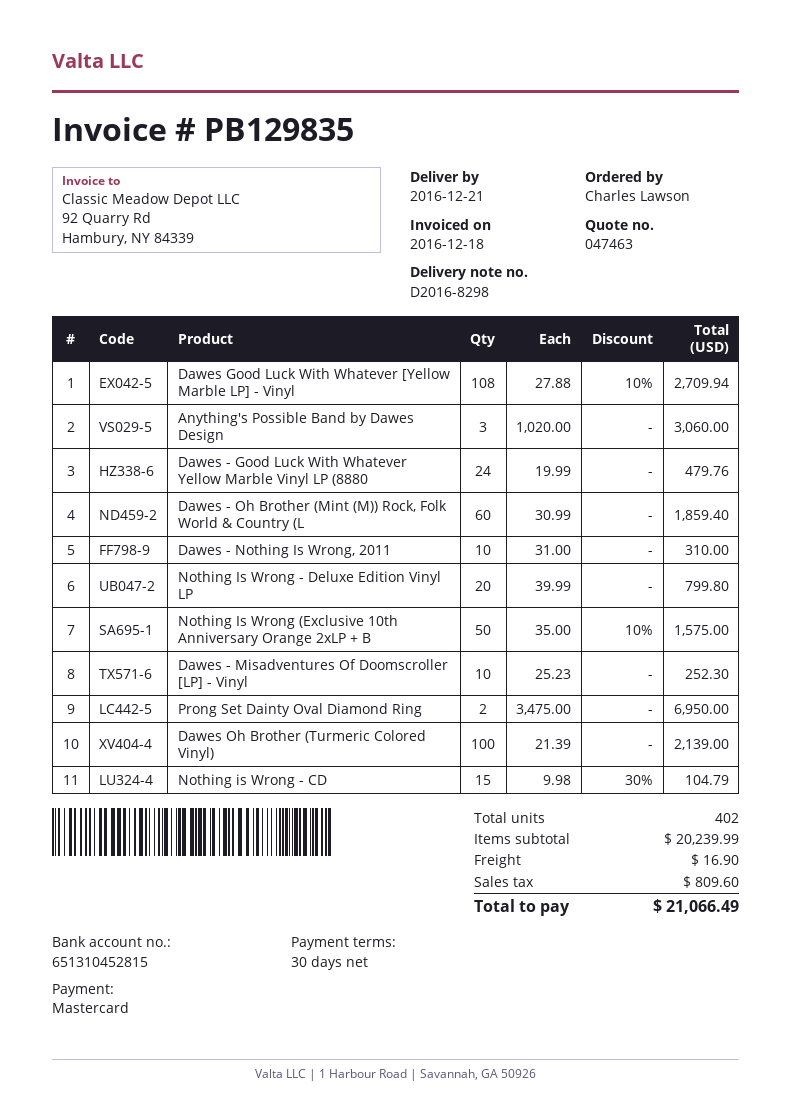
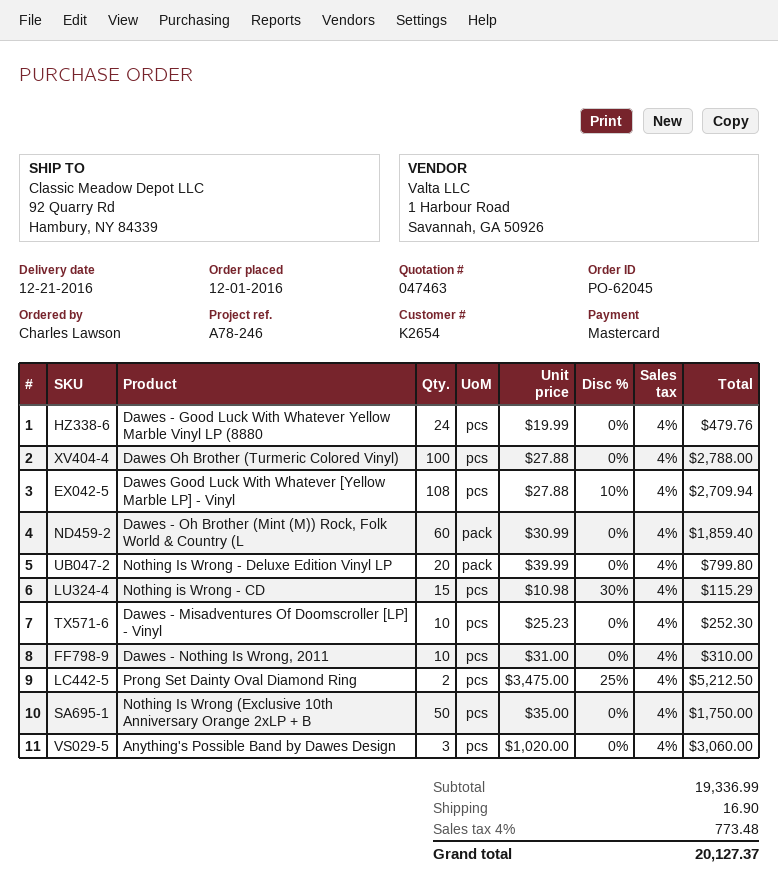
Nothing Is Wrong (Exclusive 10th Anniversary Orange 2xLP + B: 50 x 35.00 - 10% = 1575.00 -> 50 x 35.00 = 1750.00
Prong Set Dainty Oval Diamond Ring: 2 x 3475.00 = 6950.00 -> 2 x 3475.00 - 25% = 5212.50
Dawes Oh Brother (Turmeric Colored Vinyl): 100 x 21.39 = 2139.00 -> 100 x 27.88 = 2788.00
Nothing is Wrong - CD: 15 x 9.98 - 30% = 104.79 -> 15 x 10.98 - 30% = 115.29
subtotal: 20239.99 -> 19336.99
tax: 809.60 -> 773.48
total: 21066.49 -> 20127.37

